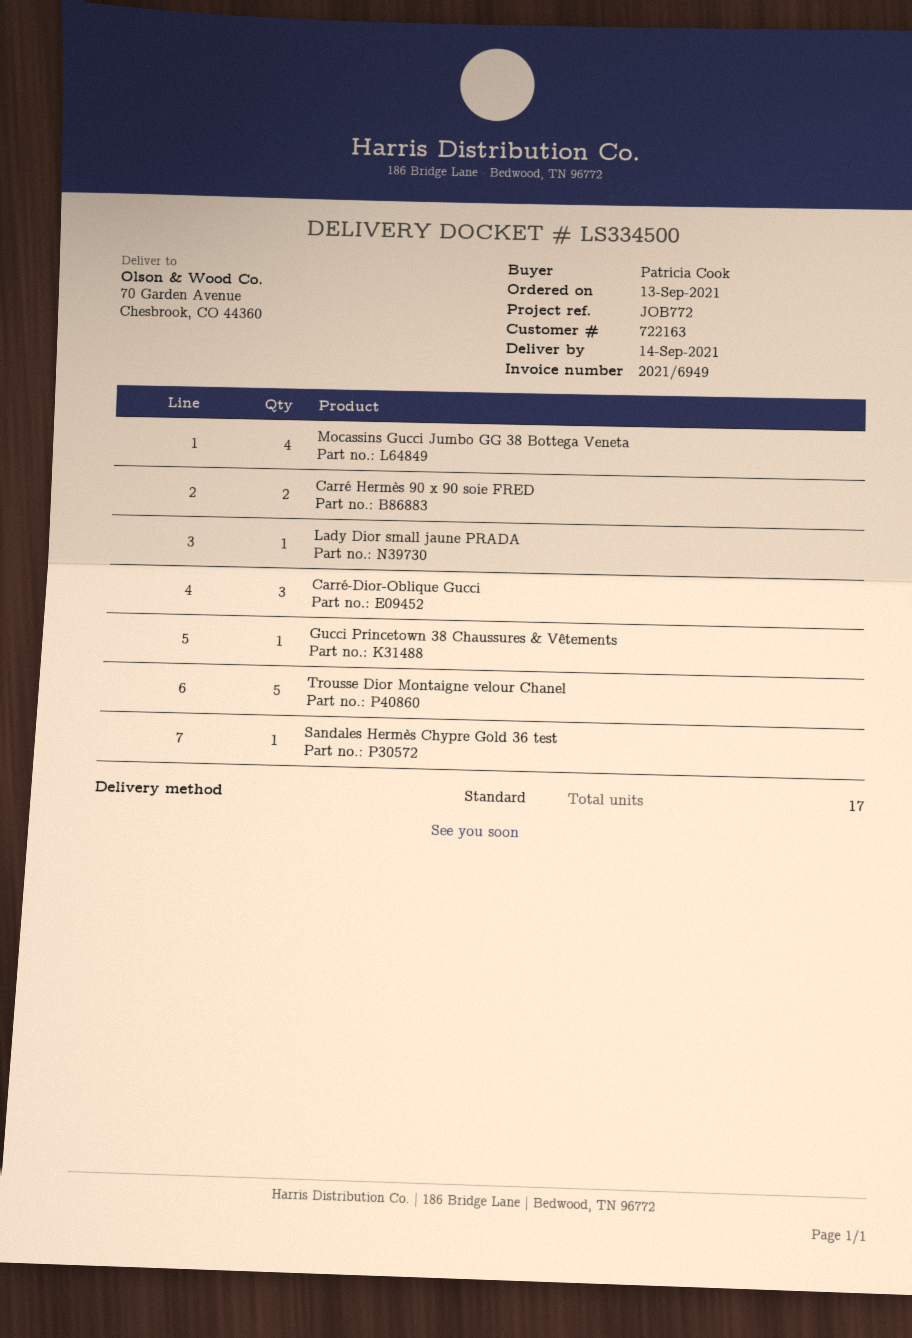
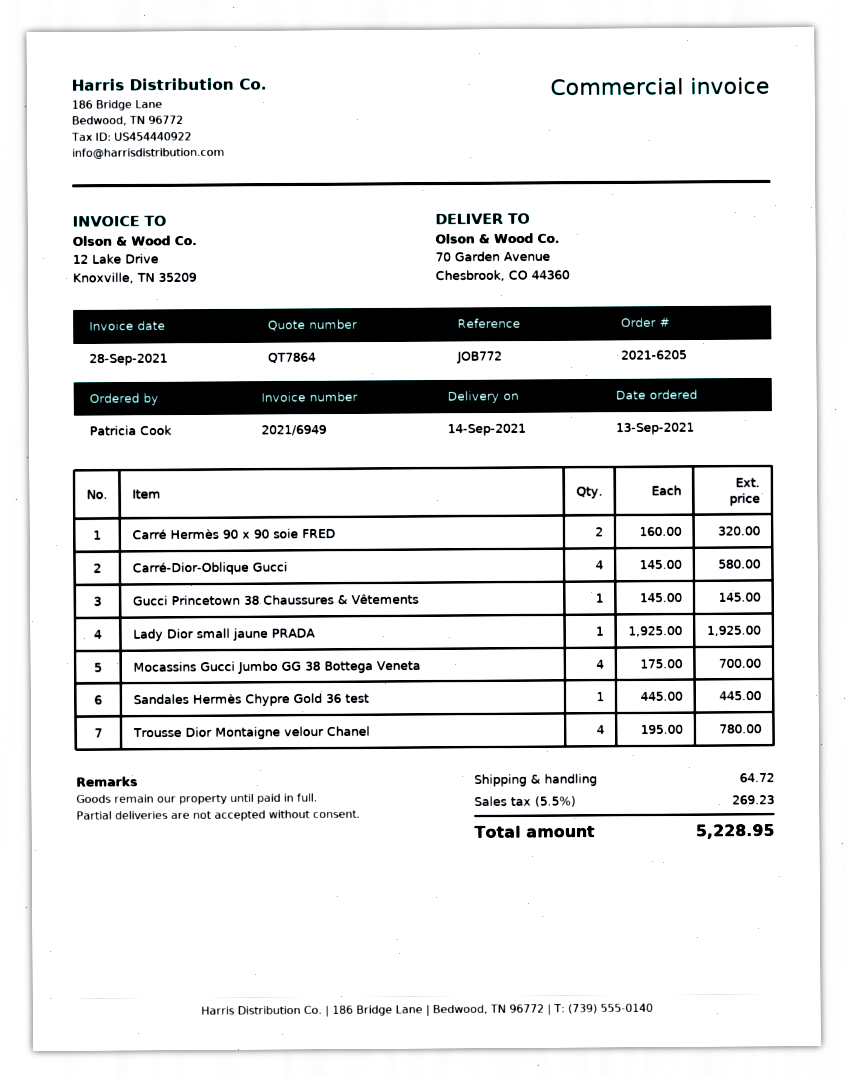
Carré-Dior-Oblique Gucci: 3 -> 4
Trousse Dior Montaigne velour Chanel: 5 -> 4

